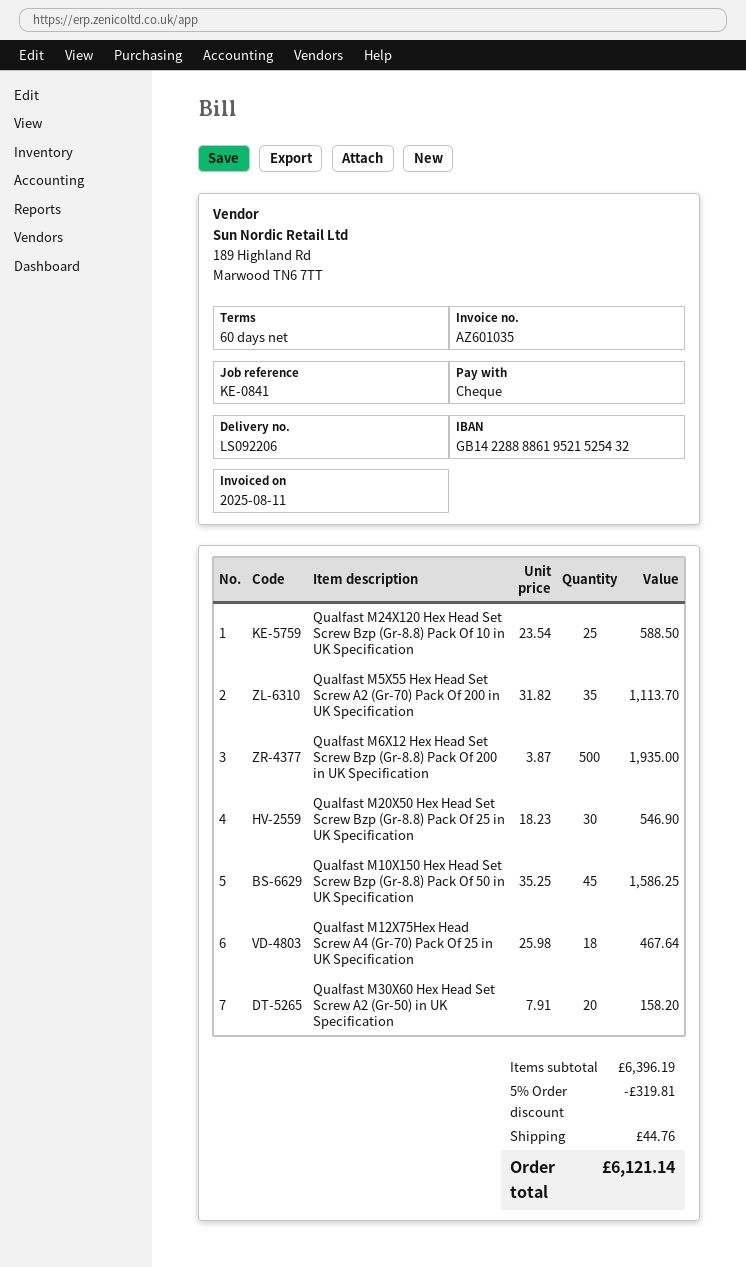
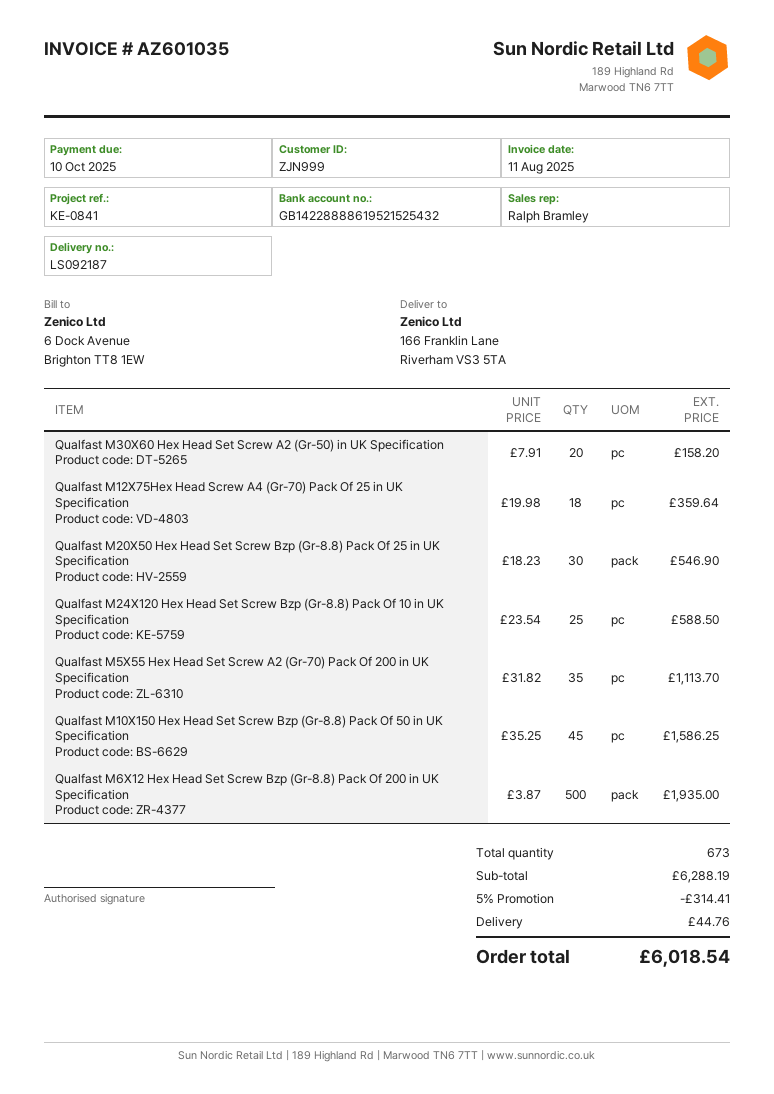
delivery note number: LS092206 -> LS092187
Qualfast M12X75Hex Head Screw A4 (Gr-70) Pack Of 25 in UK Specification: 18 x 25.98 = 467.64 -> 18 x 19.98 = 359.64
subtotal: 6396.19 -> 6288.19
discount: 5% = 319.81 -> 5% = 314.41
total: 6121.14 -> 6018.54

